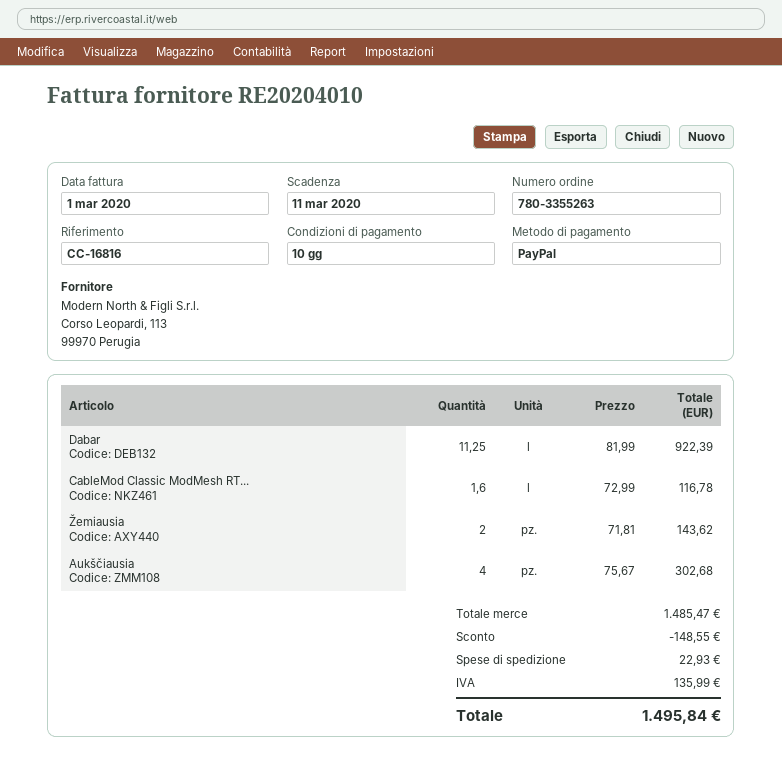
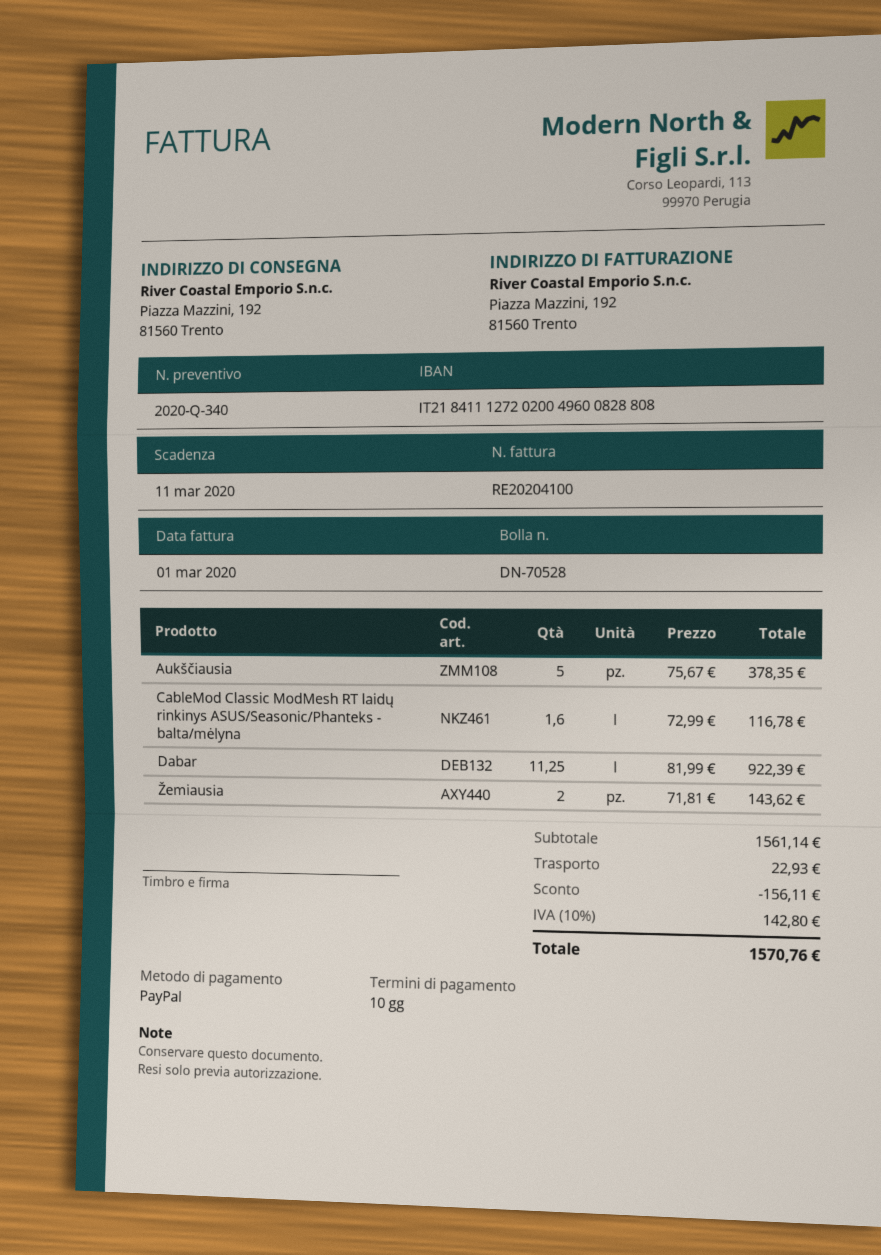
invoice number: RE20204010 -> RE20204100
Aukščiausia: 4 x 75.67 = 302.68 -> 5 x 75.67 = 378.35
subtotal: 1485.47 -> 1561.14
discount: 148.55 -> 156.11
tax: 135.99 -> 142.80
total: 1495.84 -> 1570.76

